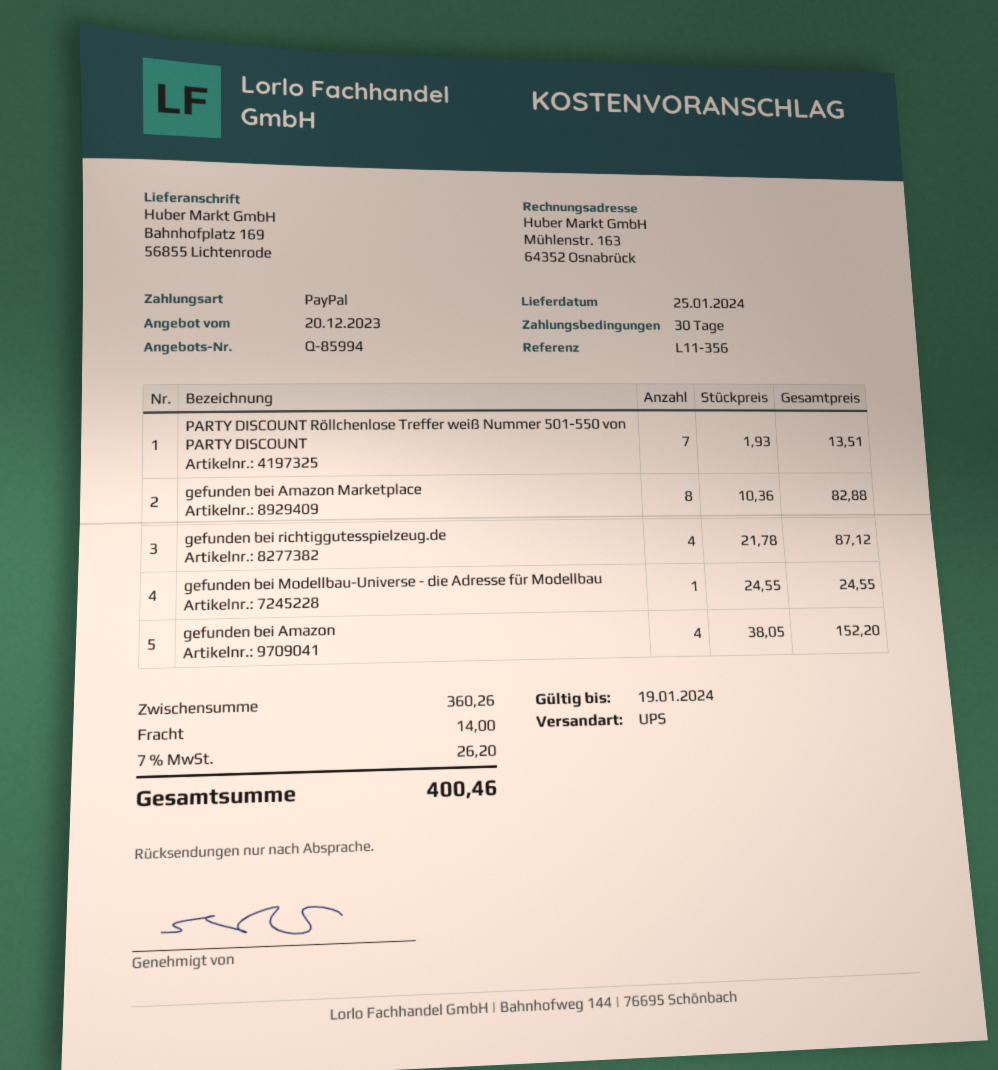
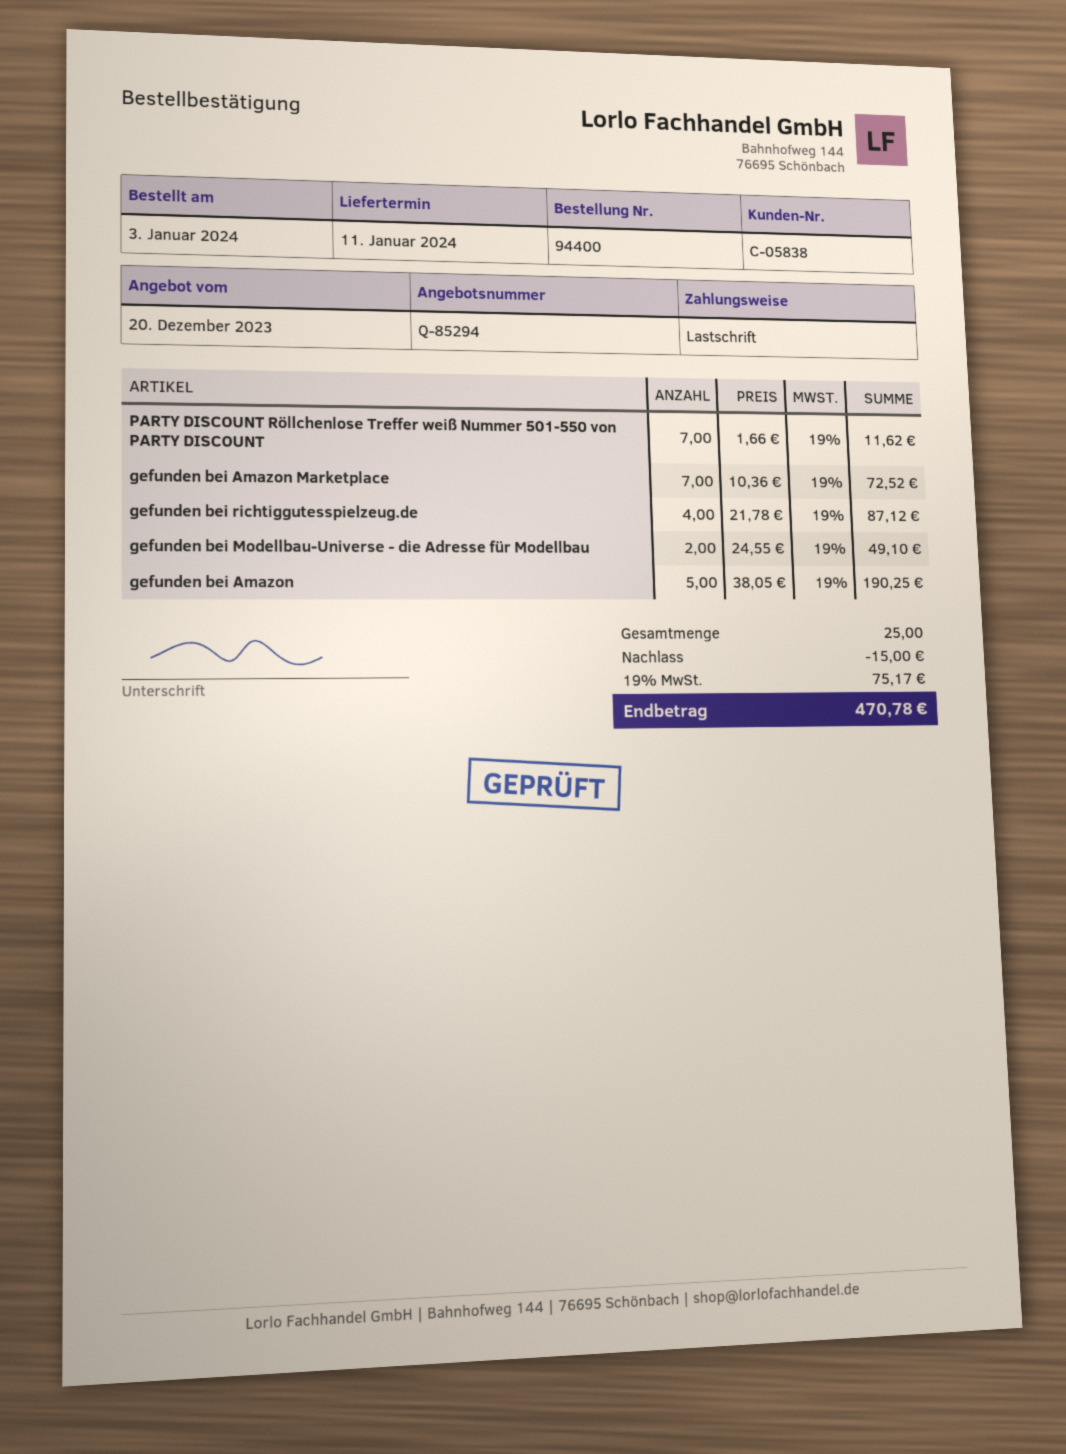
quote number: Q-85994 -> Q-85294
delivery date: 2024-01-25 -> 2024-01-11
payment method: PayPal -> direct debit
PARTY DISCOUNT Röllchenlose Treffer weiß Nummer 501-550 von PARTY DISCOUNT: 7 x 1.93 = 13.51 -> 7 x 1.66 = 11.62
gefunden bei Amazon Marketplace: 8 x 10.36 = 82.88 -> 7 x 10.36 = 72.52
gefunden bei Modellbau-Universe - die Adresse für Modellbau: 1 x 24.55 = 24.55 -> 2 x 24.55 = 49.10
gefunden bei Amazon: 4 x 38.05 = 152.20 -> 5 x 38.05 = 190.25
discount: none -> 15.00
shipping: 14.00 -> none
tax: 7% = 26.20 -> 19% = 75.17
total: 400.46 -> 470.78

